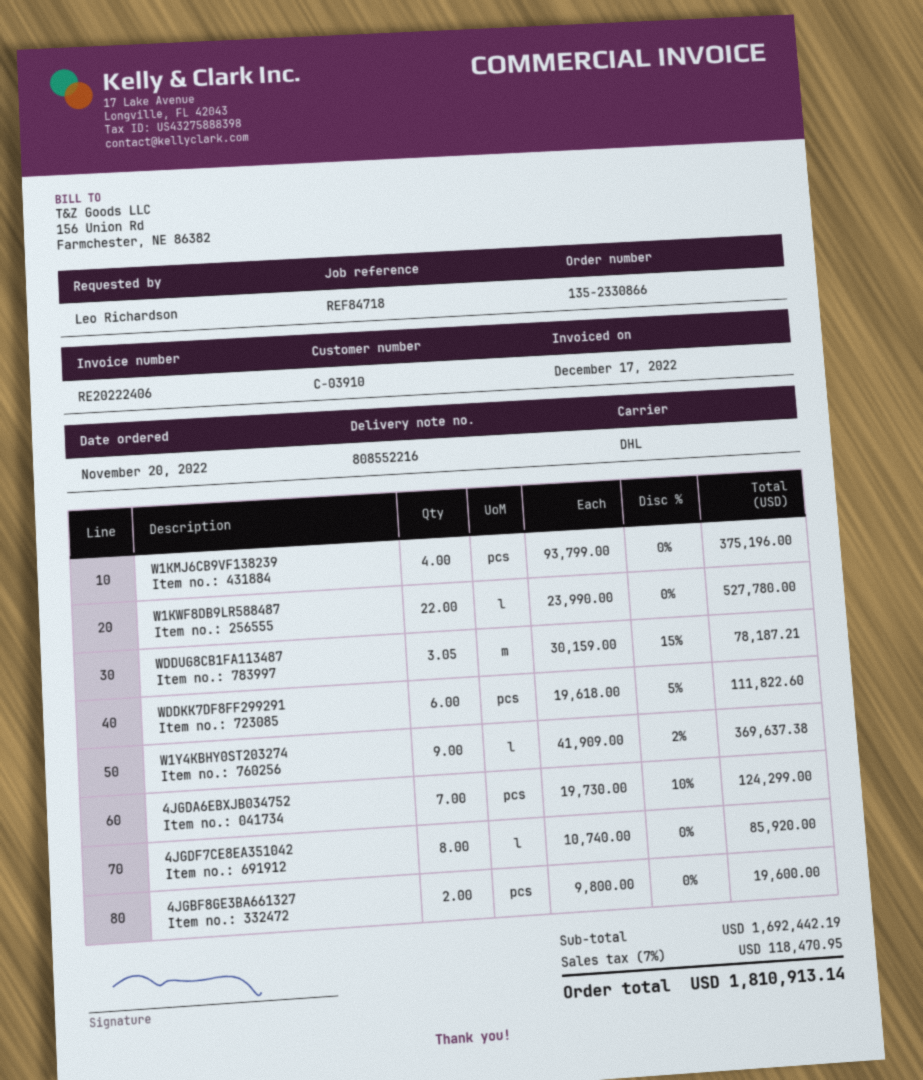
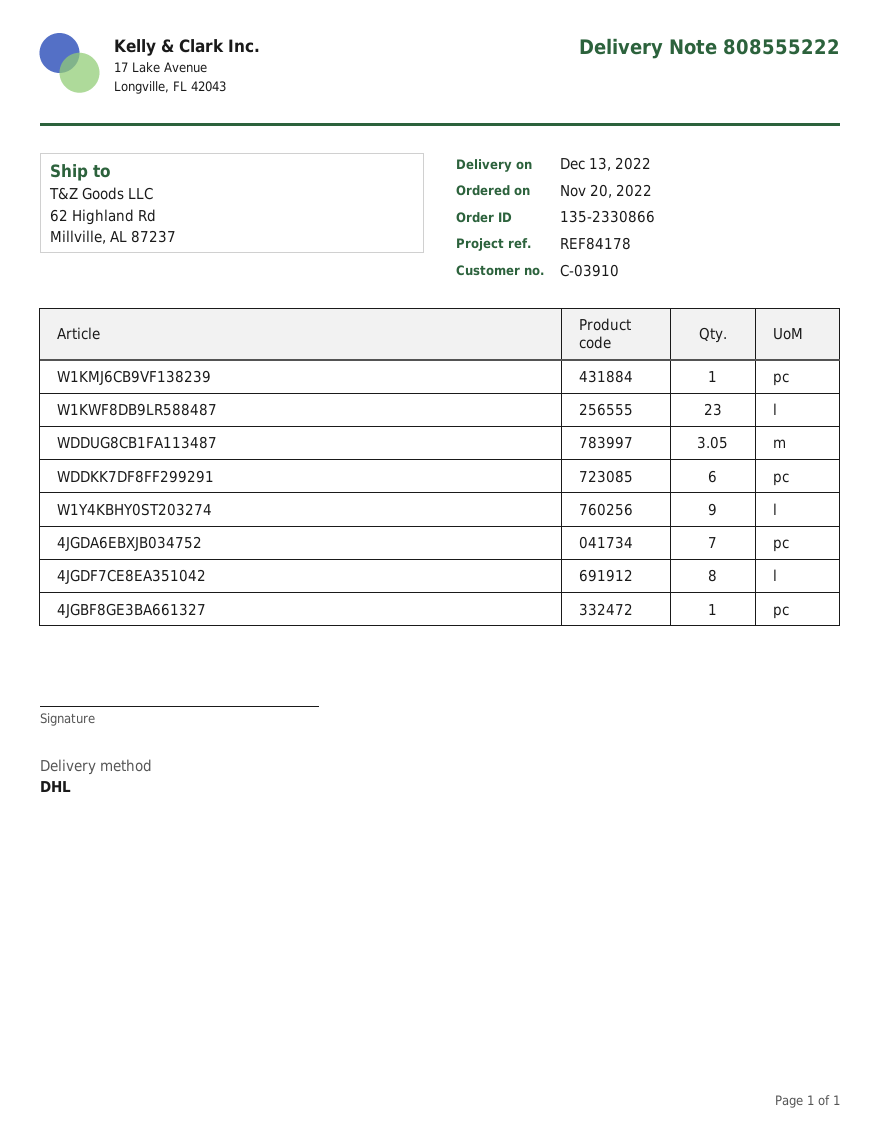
delivery note number: 808552216 -> 808555222
reference: REF84718 -> REF84178
W1KMJ6CB9VF138239: 4 -> 1
W1KWF8DB9LR588487: 22 -> 23
4JGBF8GE3BA661327: 2 -> 1

